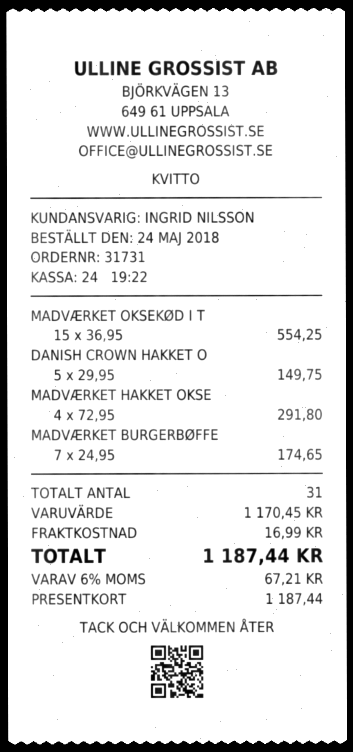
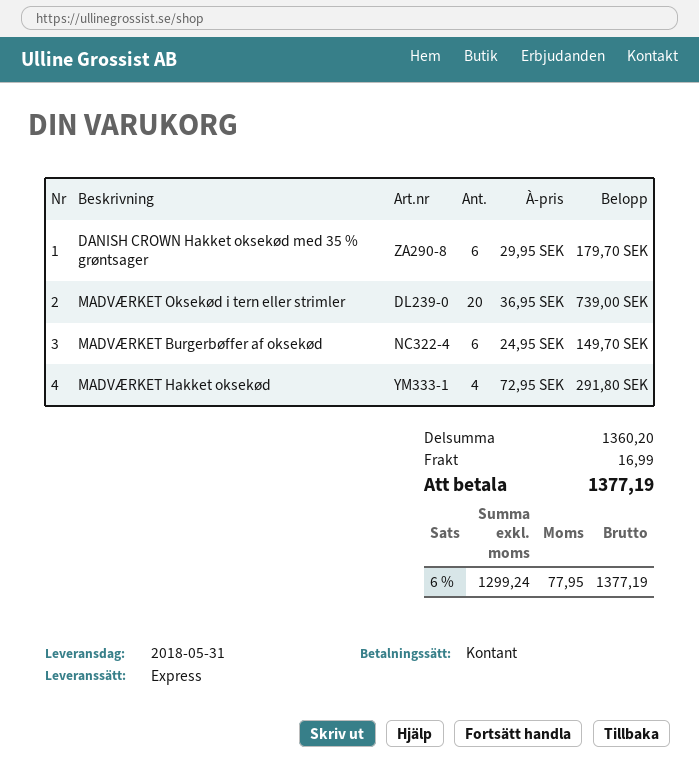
payment method: gift card -> cash
MADVÆRKET OKSEKØD I T: 15 x 36.95 = 554.25 -> 20 x 36.95 = 739.00
DANISH CROWN HAKKET O: 5 x 29.95 = 149.75 -> 6 x 29.95 = 179.70
MADVÆRKET BURGERBØFFE: 7 x 24.95 = 174.65 -> 6 x 24.95 = 149.70
subtotal: 1170.45 -> 1360.20
tax: 6% = 67.21 -> 6% = 77.95
total: 1187.44 -> 1377.19

